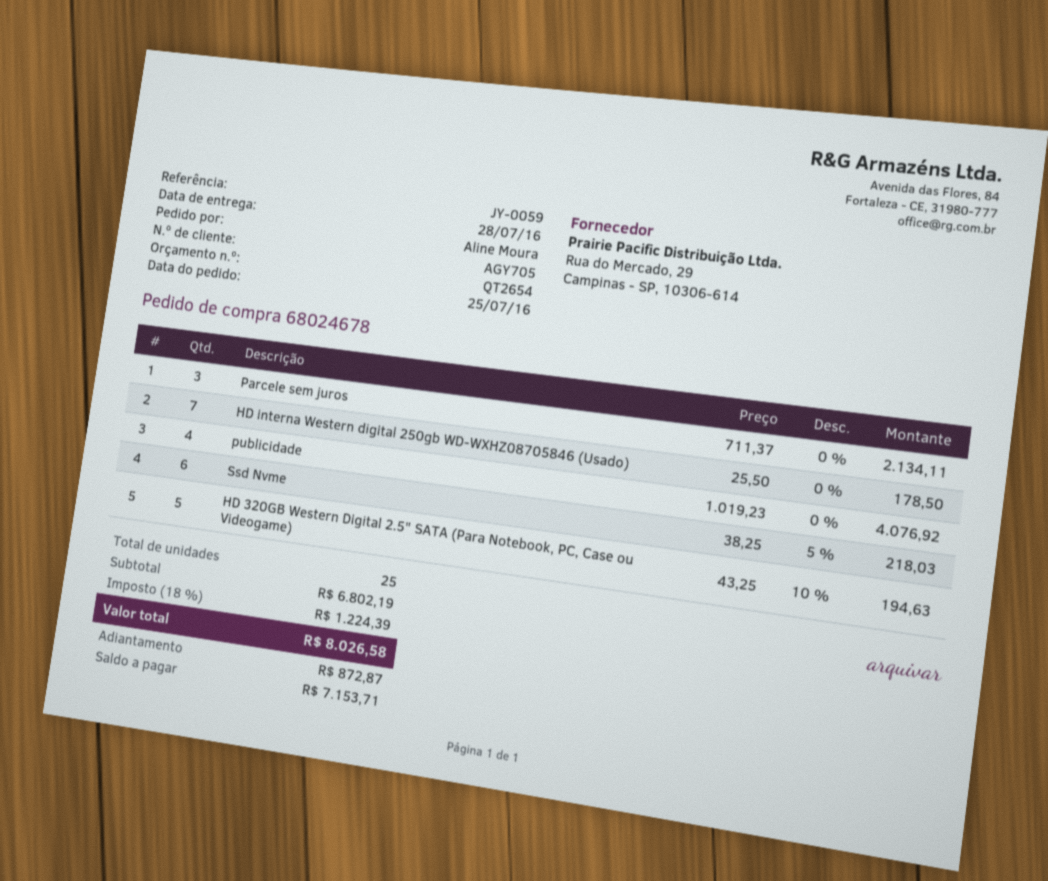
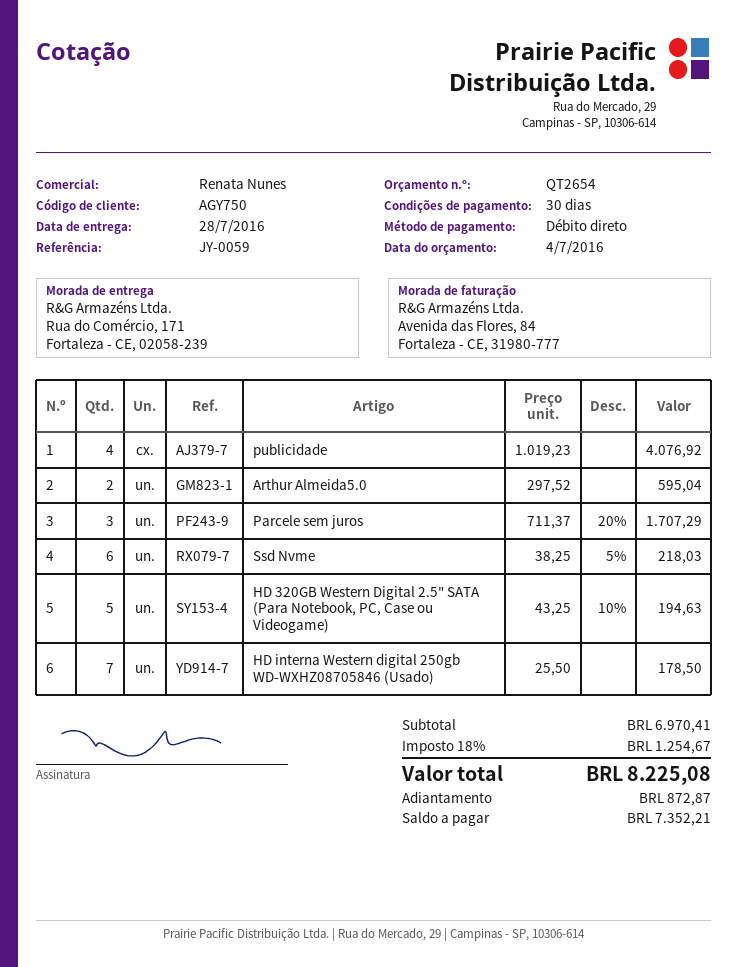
customer number: AGY705 -> AGY750
Parcele sem juros: 3 x 711.37 = 2134.11 -> 3 x 711.37 - 20% = 1707.29
Arthur Almeida5.0: none -> 2 x 297.52 = 595.04
subtotal: 6802.19 -> 6970.41
tax: 18% = 1224.39 -> 18% = 1254.67
total: 8026.58 -> 8225.08
balance: 7153.71 -> 7352.21

